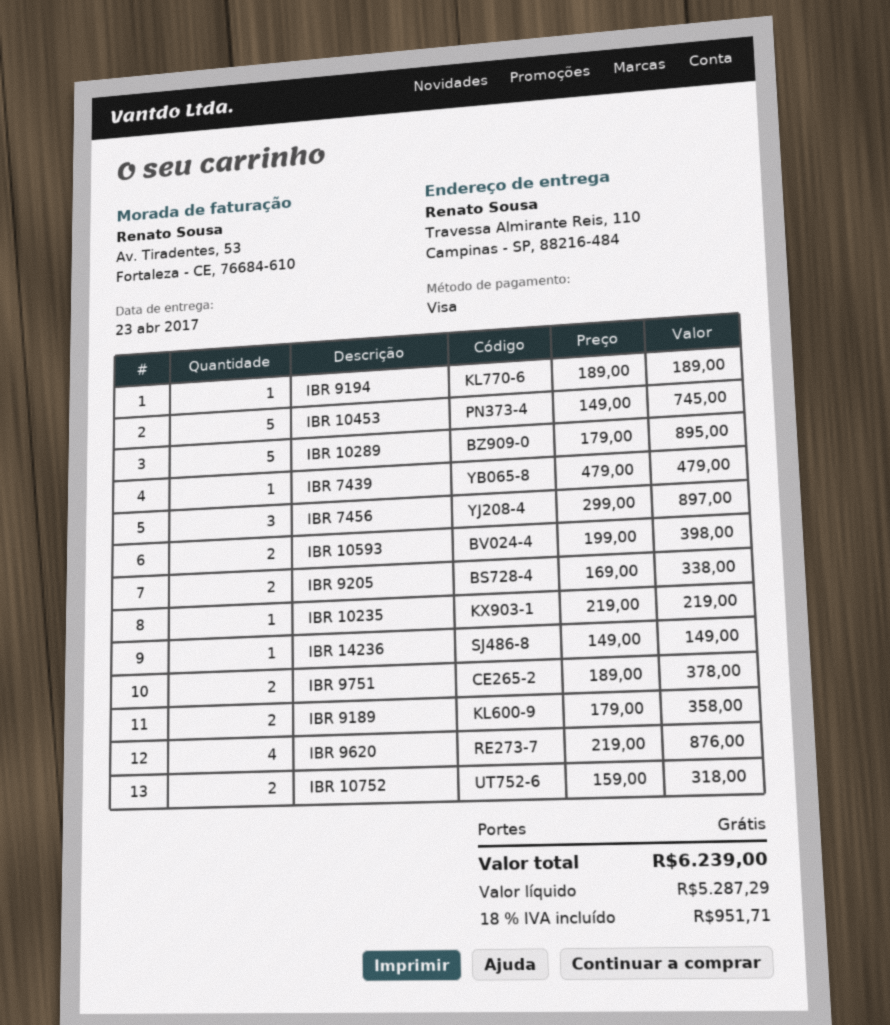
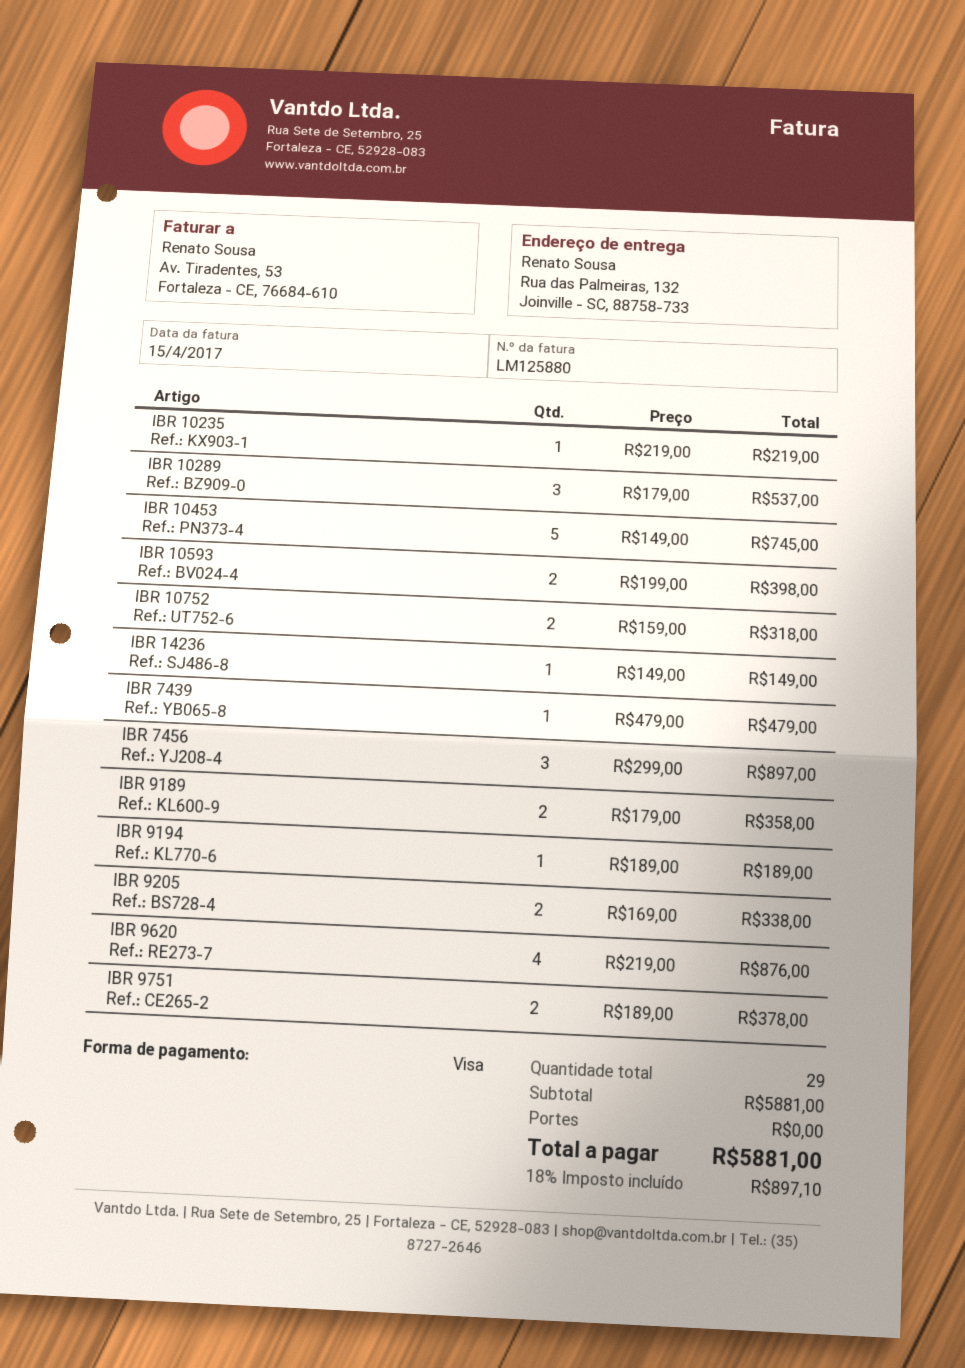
ship to: Travessa Almirante Reis, 110, Campinas - SP, 88216-484 -> Rua das Palmeiras, 132, Joinville - SC, 88758-733
IBR 10289: 5 x 179.00 = 895.00 -> 3 x 179.00 = 537.00
tax: 18% = 951.71 -> 18% = 897.10
total: 6239.00 -> 5881.00

